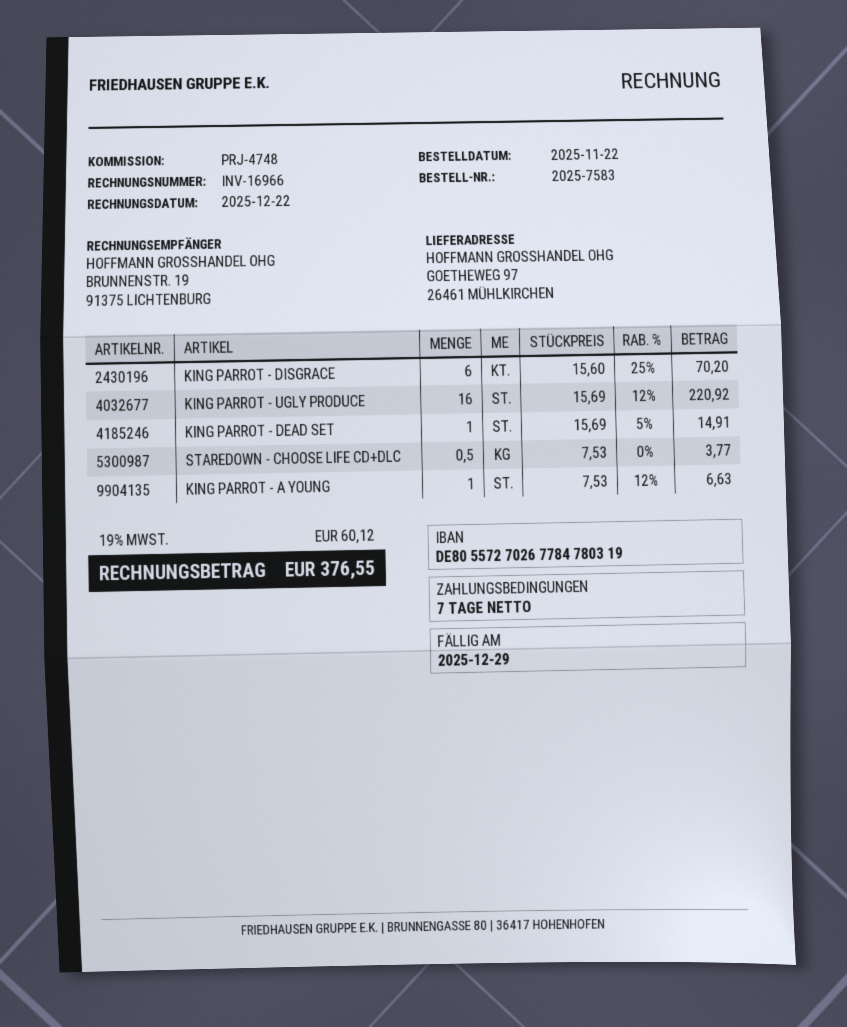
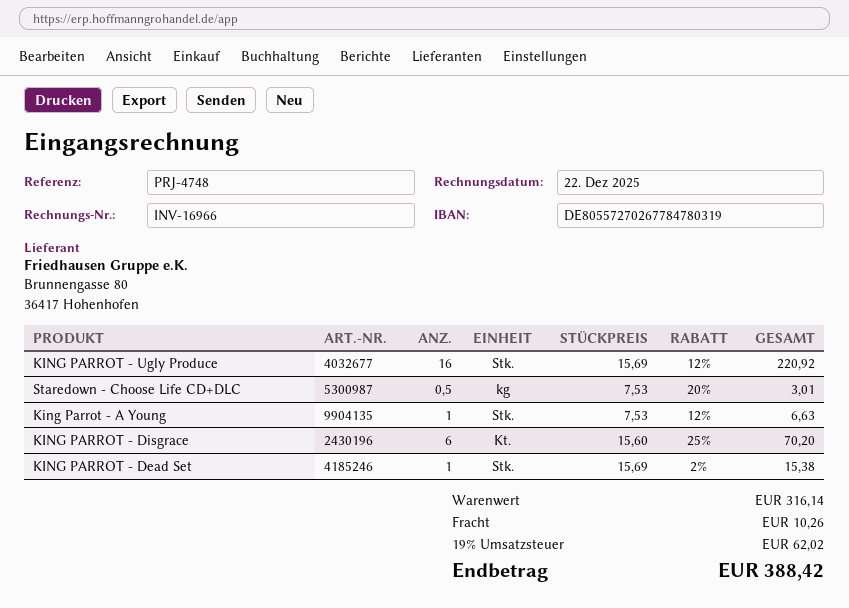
KING PARROT - DEAD SET: 1 x 15.69 - 5% = 14.91 -> 1 x 15.69 - 2% = 15.38
STAREDOWN - CHOOSE LIFE CD+DLC: 0.5 x 7.53 = 3.77 -> 0.5 x 7.53 - 20% = 3.01
shipping: none -> 10.26
tax: 19% = 60.12 -> 19% = 62.02
total: 376.55 -> 388.42

